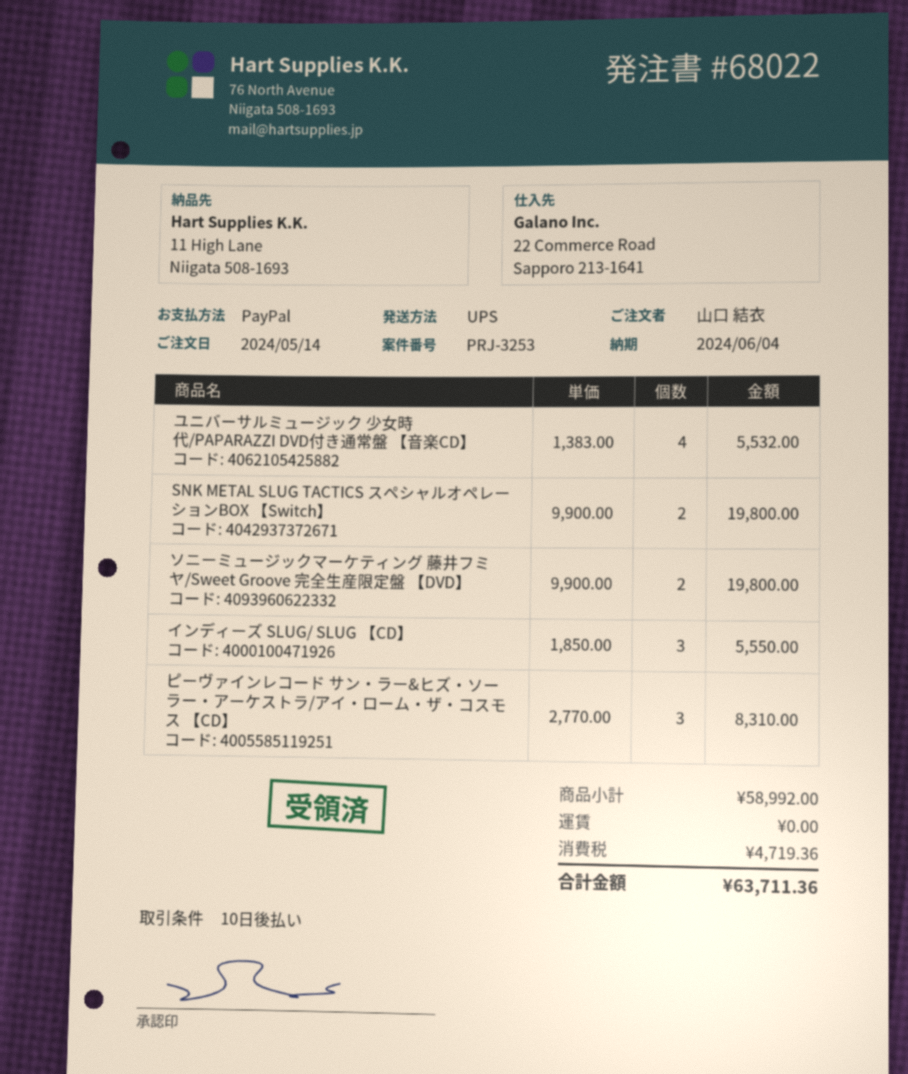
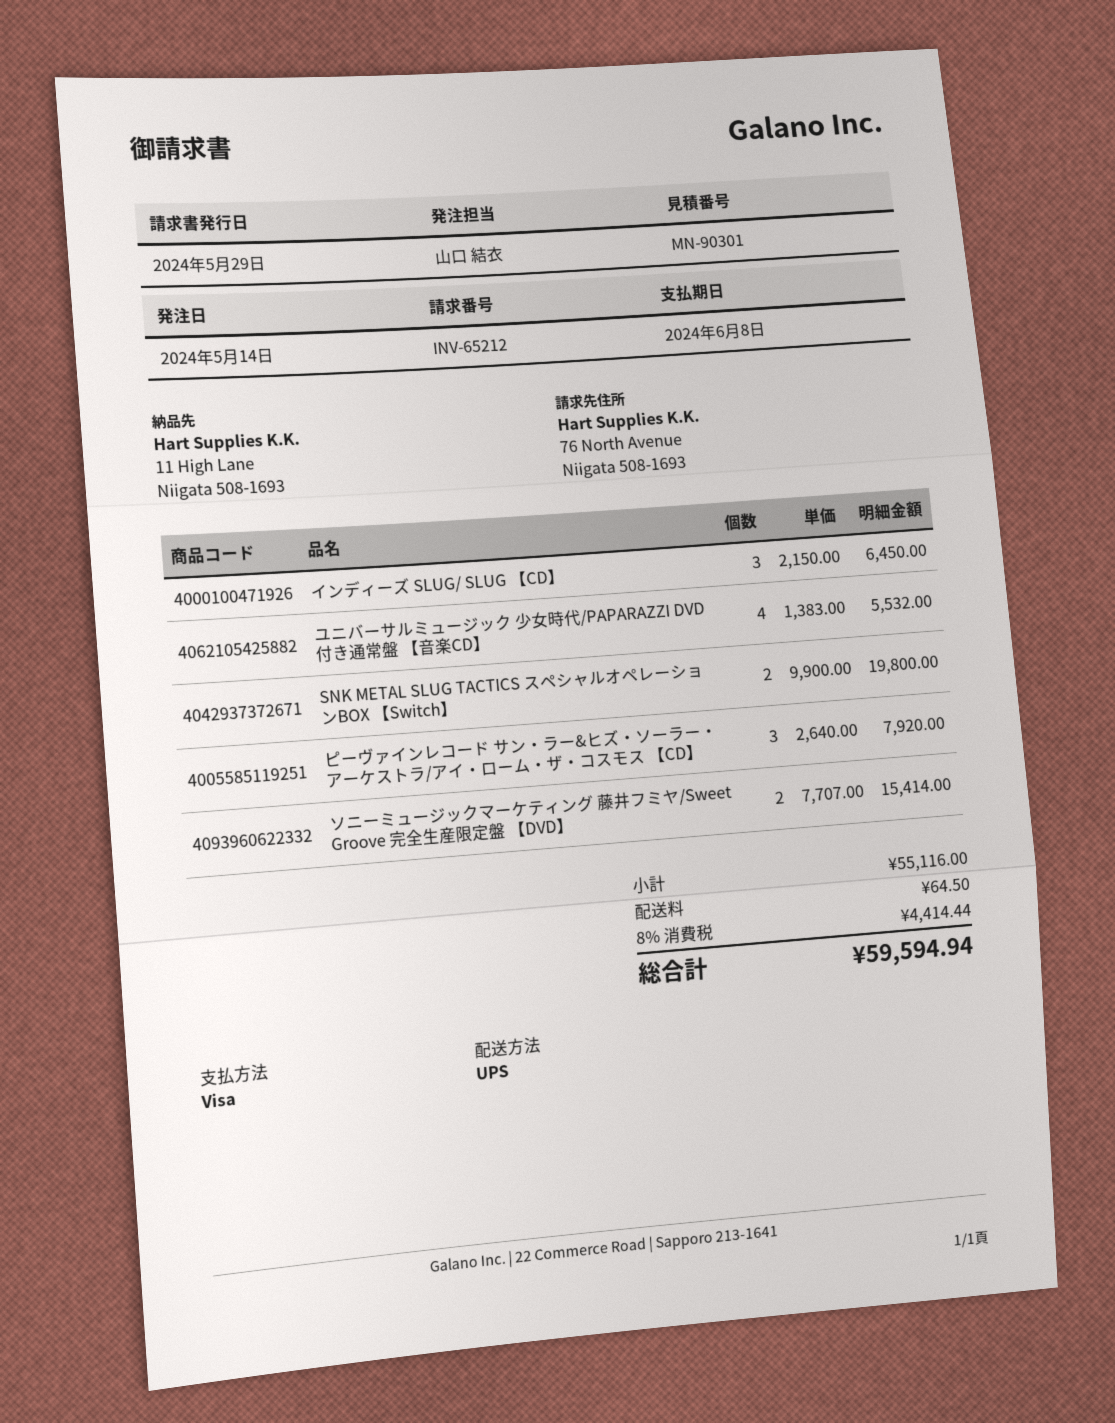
payment method: PayPal -> Visa
ソニーミュージックマーケティング 藤井フミヤ/Sweet Groove 完全生産限定盤 【DVD】: 2 x 9900.00 = 19800.00 -> 2 x 7707.00 = 15414.00
インディーズ SLUG/ SLUG 【CD】: 3 x 1850.00 = 5550.00 -> 3 x 2150.00 = 6450.00
ピーヴァインレコード サン・ラー&ヒズ・ソーラー・アーケストラ/アイ・ローム・ザ・コスモス 【CD】: 3 x 2770.00 = 8310.00 -> 3 x 2640.00 = 7920.00
subtotal: 58992.00 -> 55116.00
shipping: 0.00 -> 64.50
tax: 4719.36 -> 4414.44
total: 63711.36 -> 59594.94

